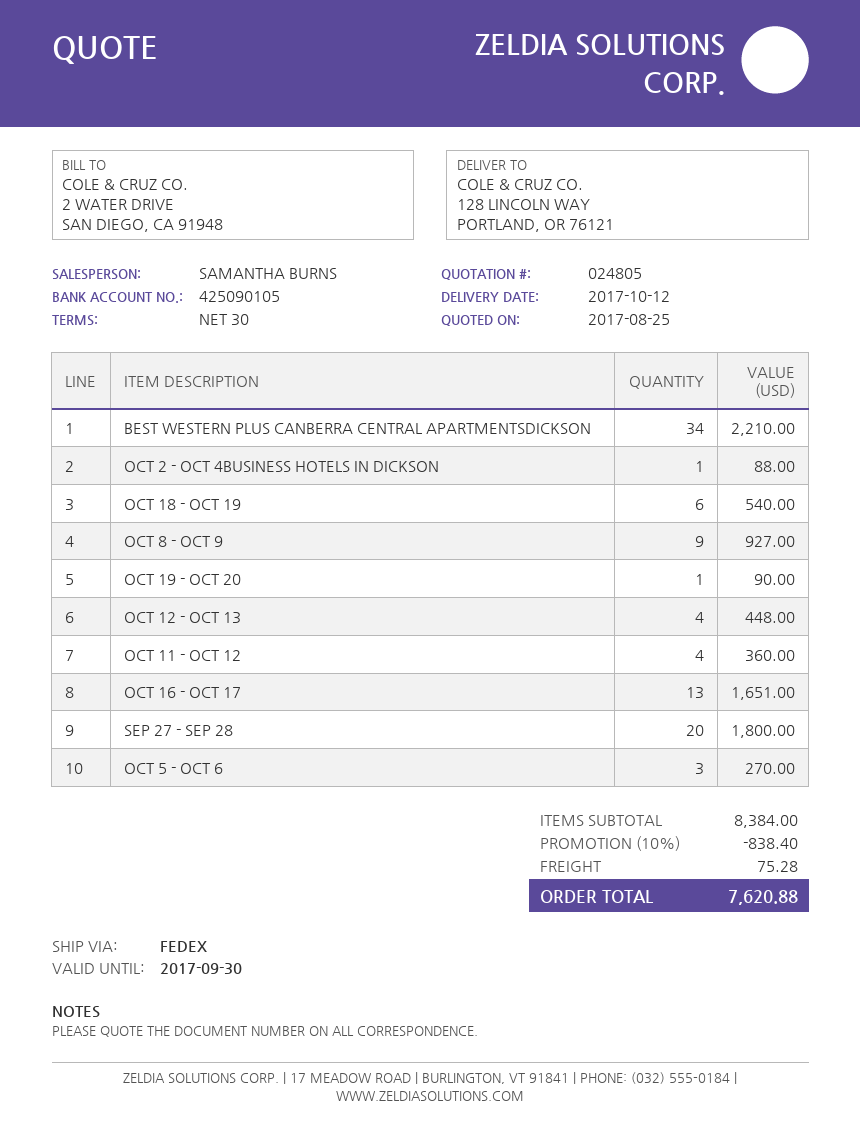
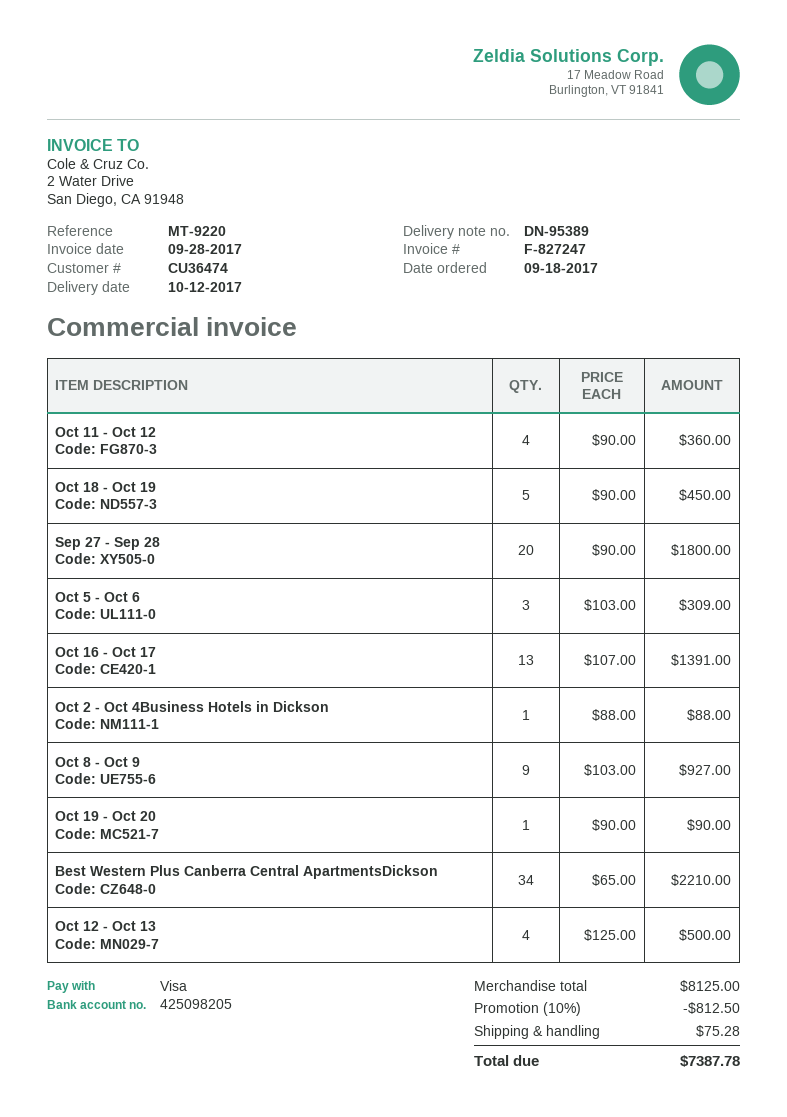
bank account: 425090105 -> 425098205
OCT 18 - OCT 19: 6 for 540.00 -> 5 for 450.00
OCT 12 - OCT 13: 4 for 448.00 -> 4 for 500.00
OCT 16 - OCT 17: 13 for 1651.00 -> 13 for 1391.00
OCT 5 - OCT 6: 3 for 270.00 -> 3 for 309.00
subtotal: 8384.00 -> 8125.00
discount: 10% = 838.40 -> 10% = 812.50
total: 7620.88 -> 7387.78

